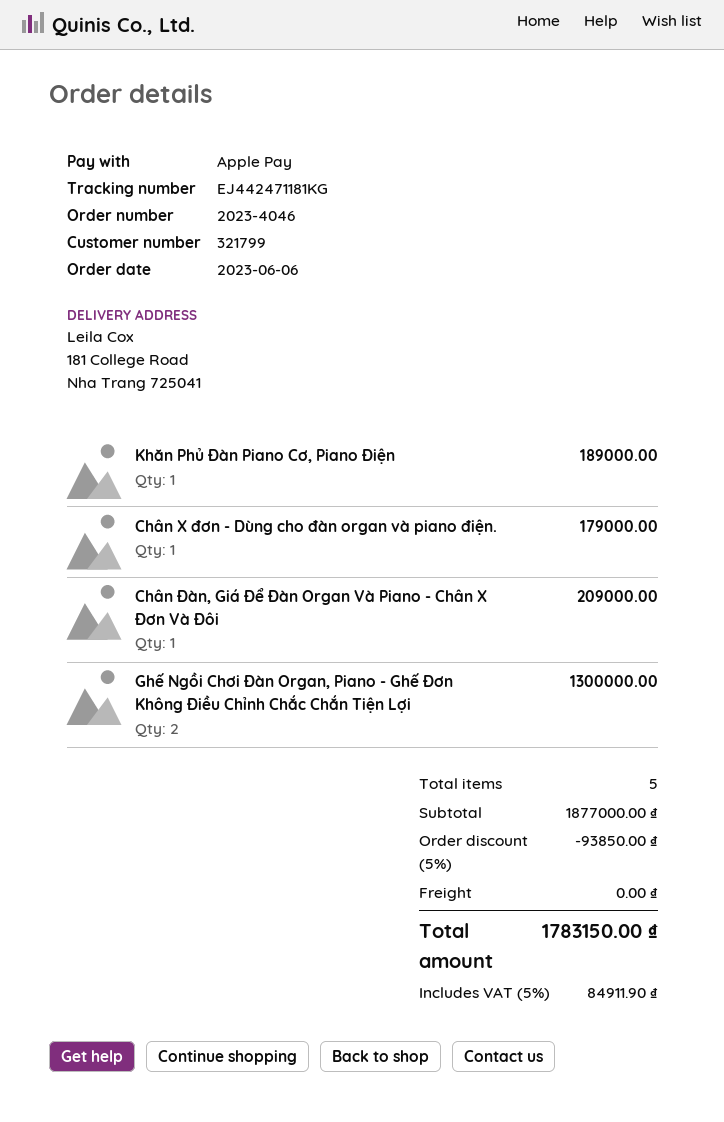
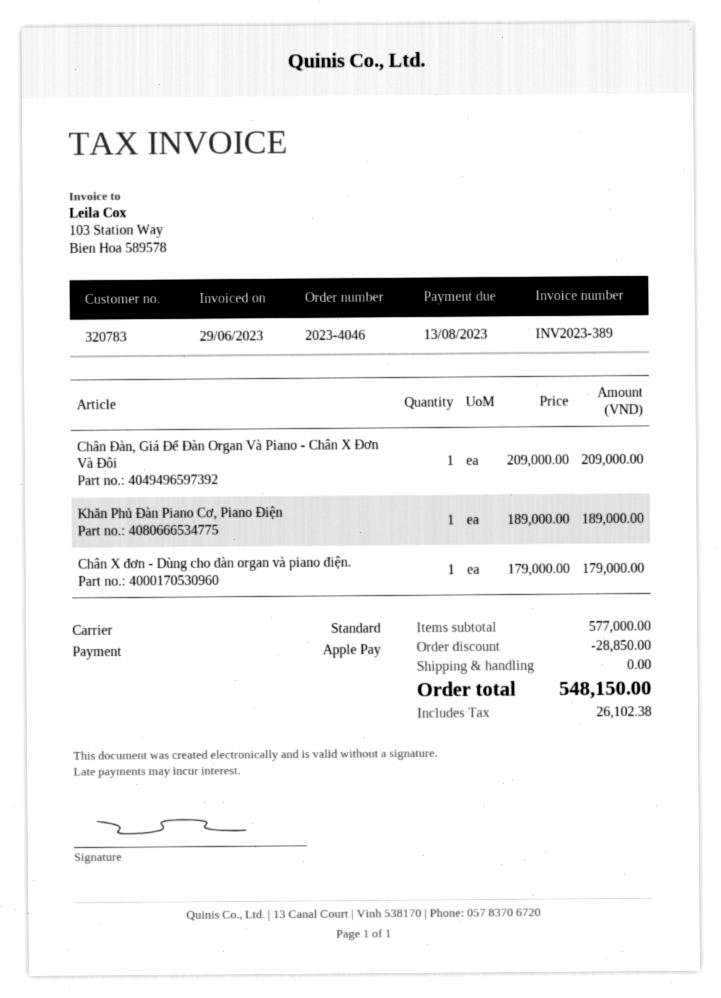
customer number: 321799 -> 320783
Ghế Ngồi Chơi Đàn Organ, Piano - Ghế Đơn Không Điều Chỉnh Chắc Chắn Tiện Lợi: 2 for 1300000.00 -> none
subtotal: 1877000.00 -> 577000.00
discount: 93850.00 -> 28850.00
tax: 84911.90 -> 26102.38
total: 1783150.00 -> 548150.00

